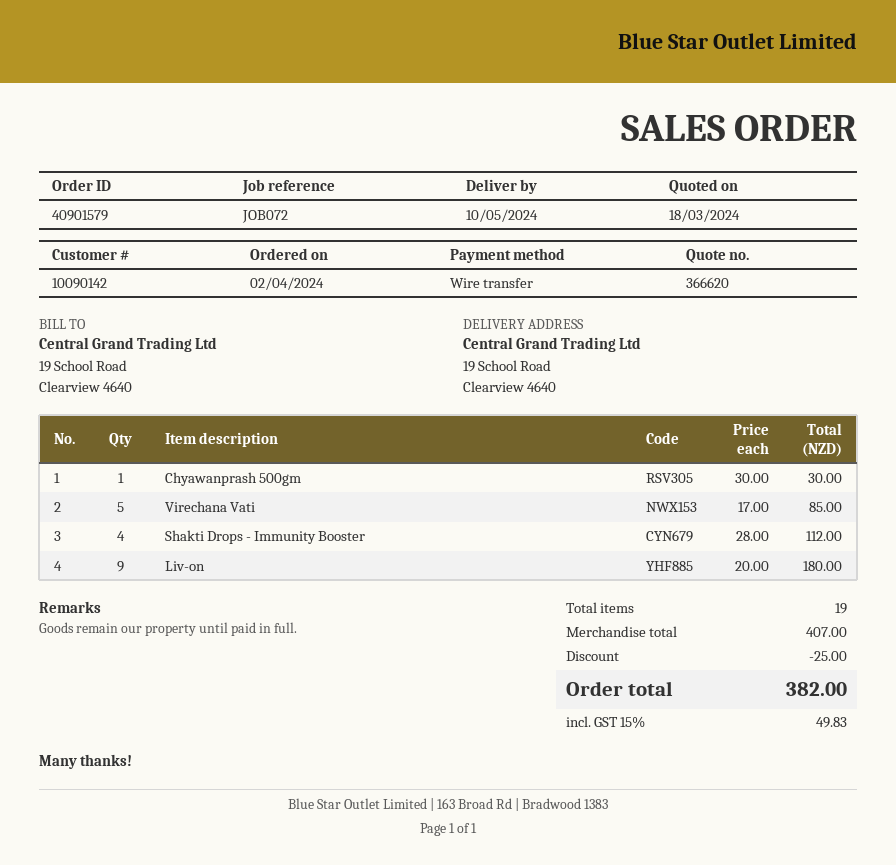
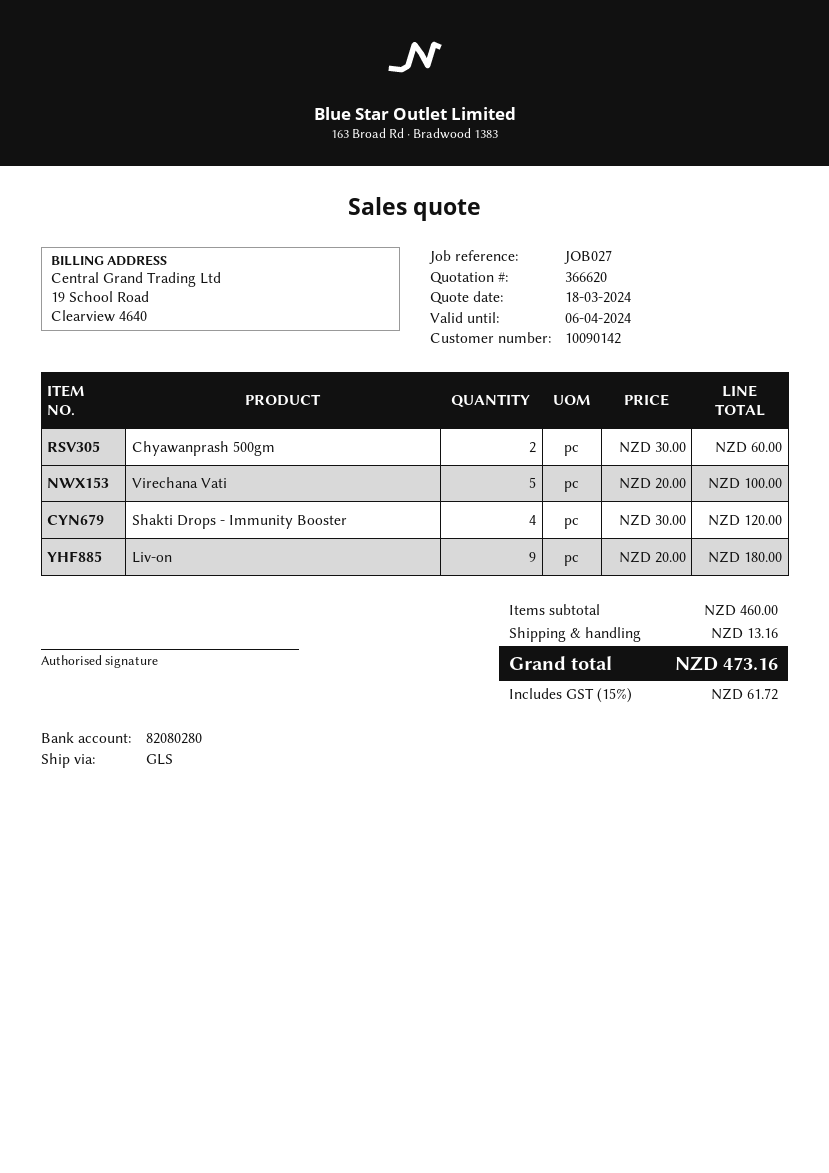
reference: JOB072 -> JOB027
Chyawanprash 500gm: 1 x 30.00 = 30.00 -> 2 x 30.00 = 60.00
Virechana Vati: 5 x 17.00 = 85.00 -> 5 x 20.00 = 100.00
Shakti Drops - Immunity Booster: 4 x 28.00 = 112.00 -> 4 x 30.00 = 120.00
subtotal: 407.00 -> 460.00
discount: 25.00 -> none
shipping: none -> 13.16
tax: 15% = 49.83 -> 15% = 61.72
total: 382.00 -> 473.16

